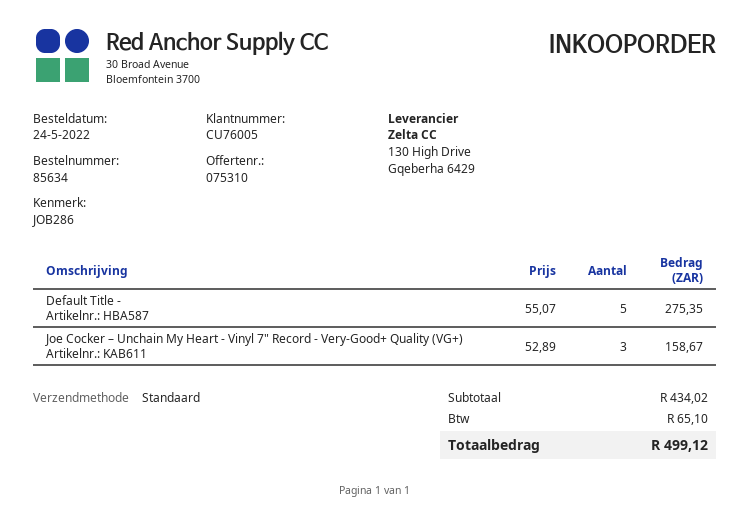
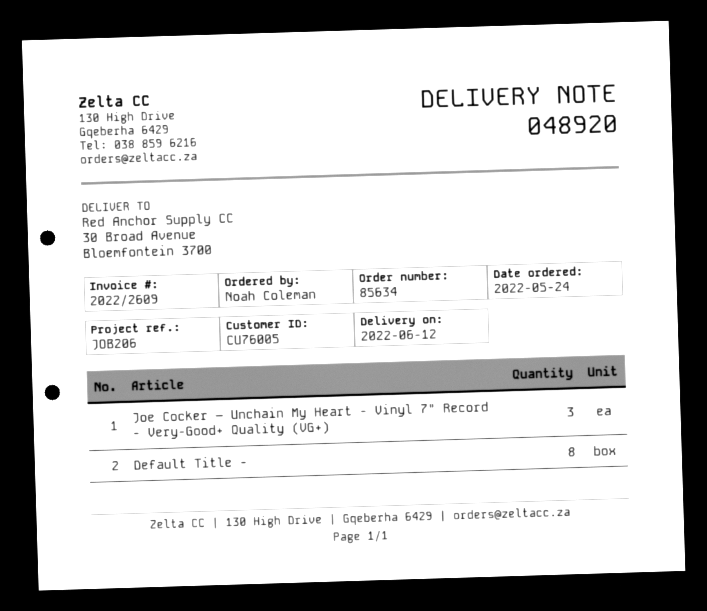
reference: JOB286 -> JOB206
Default Title -: 5 -> 8

